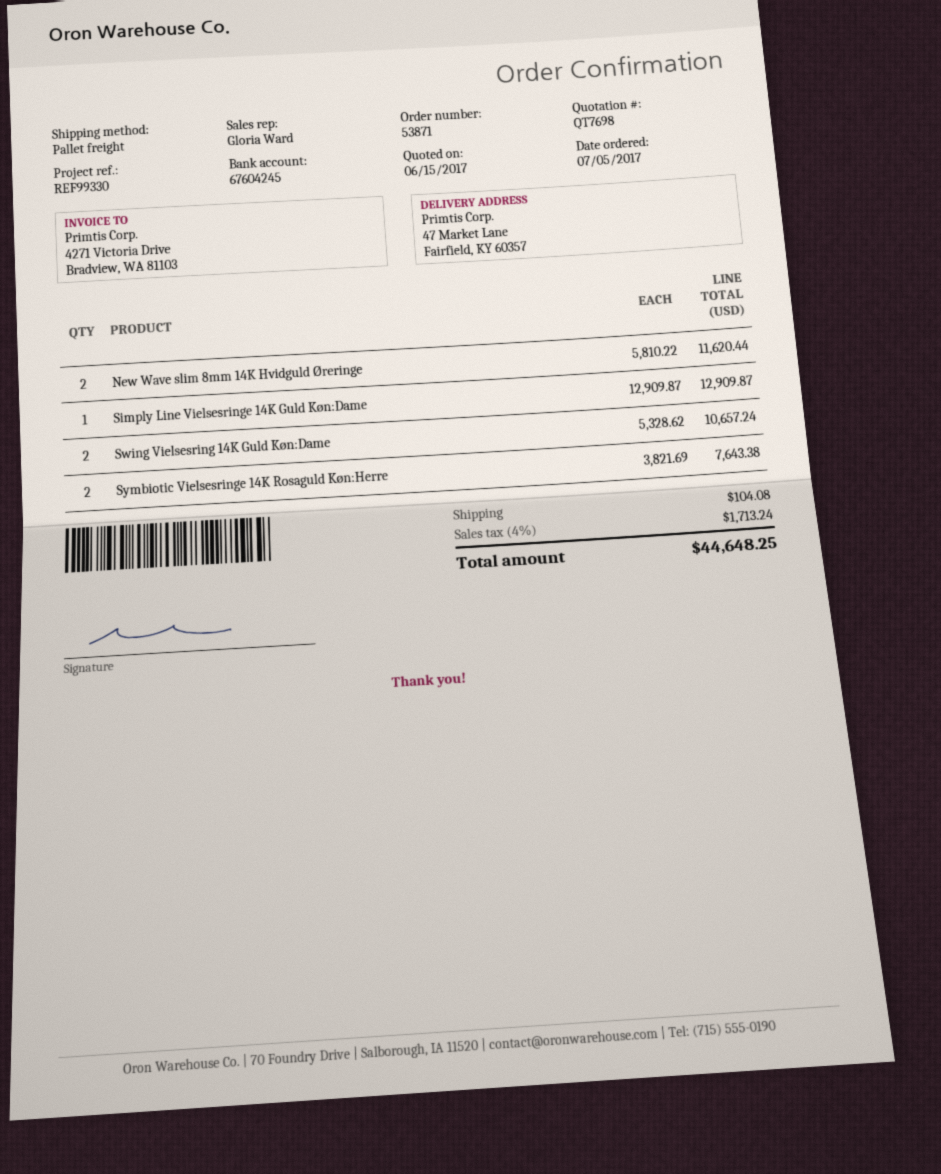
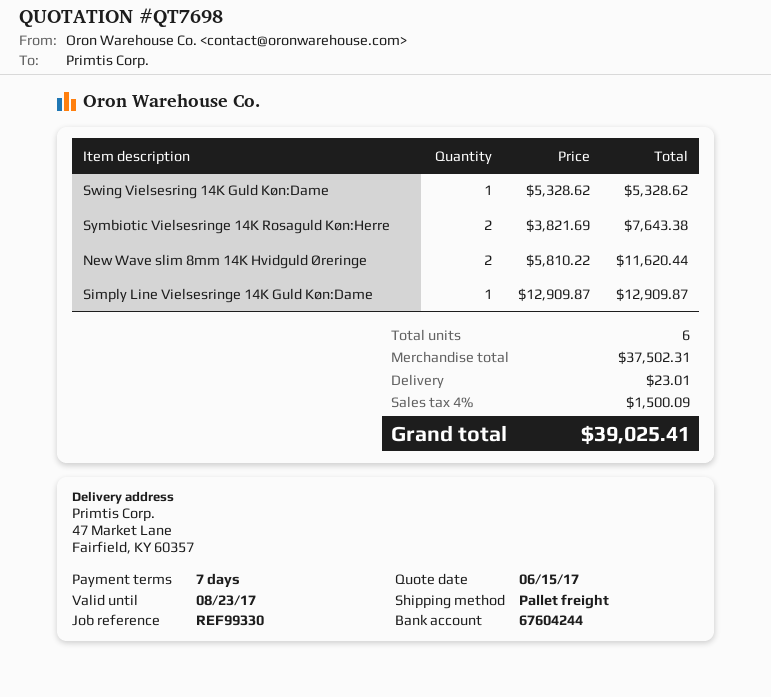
bank account: 67604245 -> 67604244
Swing Vielsesring 14K Guld Køn:Dame: 2 x 5328.62 = 10657.24 -> 1 x 5328.62 = 5328.62
shipping: 104.08 -> 23.01
tax: 4% = 1713.24 -> 4% = 1500.09
total: 44648.25 -> 39025.41

